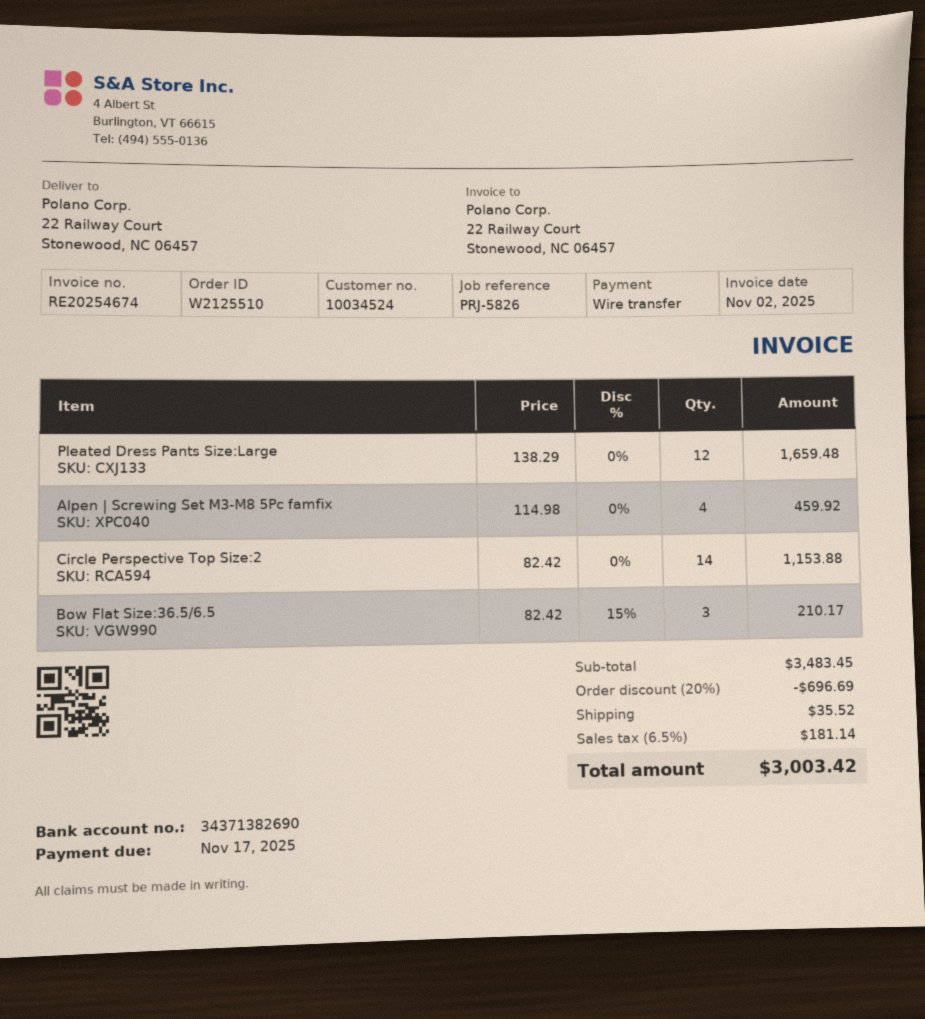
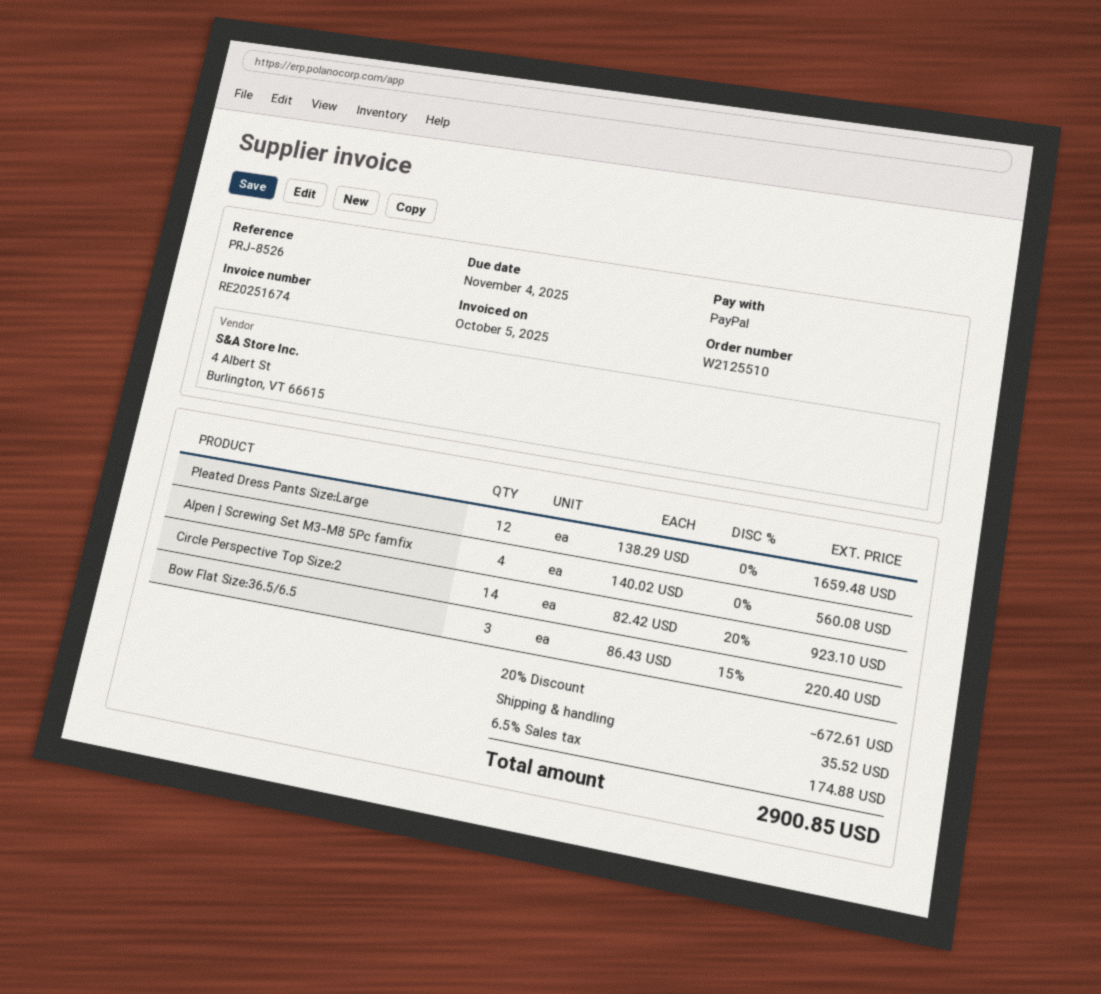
invoice number: RE20254674 -> RE20251674
invoice date: 2025-11-02 -> 2025-10-05
due date: 2025-11-17 -> 2025-11-04
reference: PRJ-5826 -> PRJ-8526
payment method: bank transfer -> PayPal
Alpen | Screwing Set M3-M8 5Pc famfix: 4 x 114.98 = 459.92 -> 4 x 140.02 = 560.08
Circle Perspective Top Size:2: 14 x 82.42 = 1153.88 -> 14 x 82.42 - 20% = 923.10
Bow Flat Size:36.5/6.5: 3 x 82.42 - 15% = 210.17 -> 3 x 86.43 - 15% = 220.40
discount: 20% = 696.69 -> 20% = 672.61
tax: 6.5% = 181.14 -> 6.5% = 174.88
total: 3003.42 -> 2900.85

